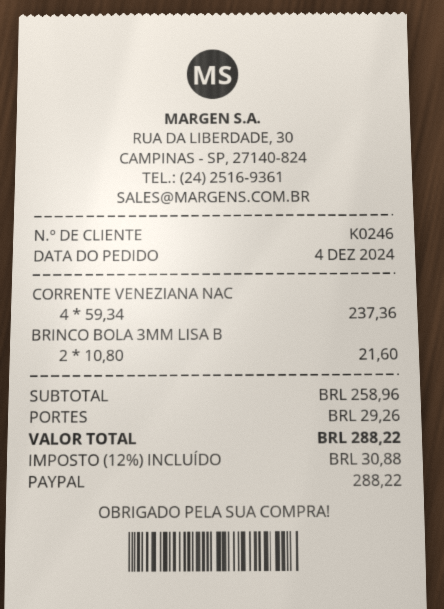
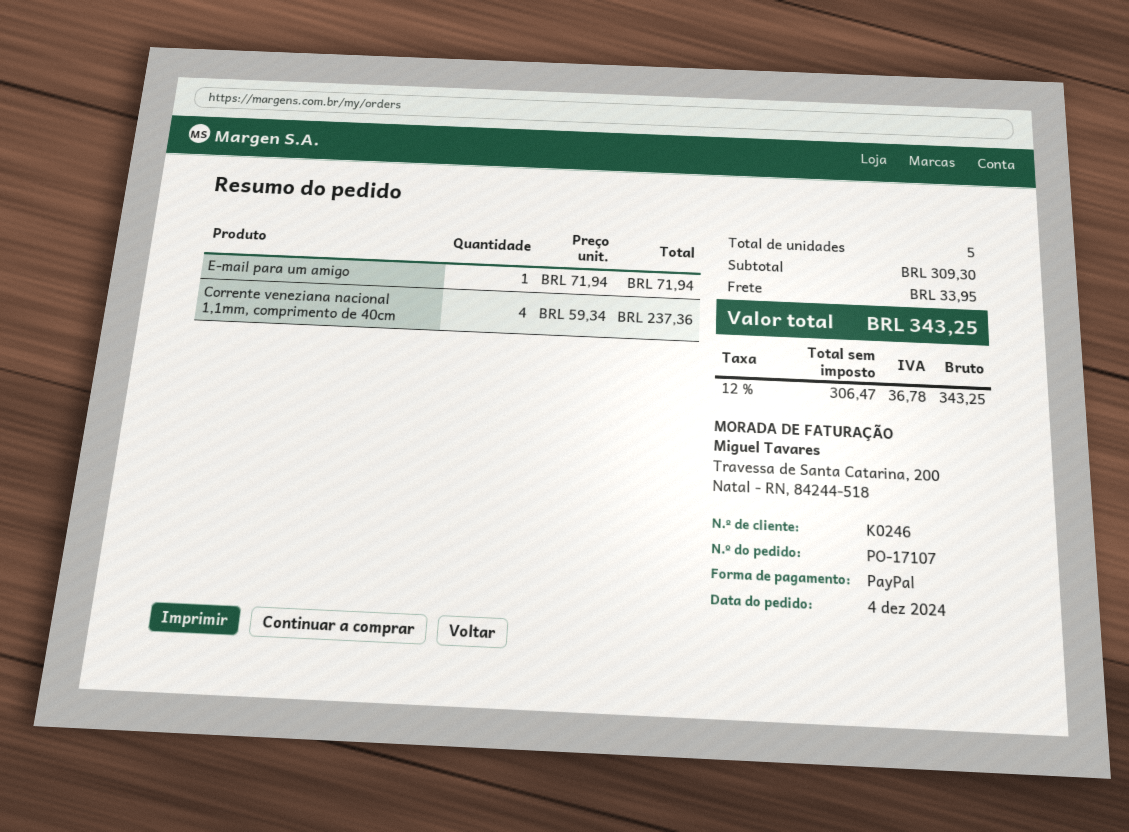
BRINCO BOLA 3MM LISA B: 2 x 10.80 = 21.60 -> none
E-mail para um amigo: none -> 1 x 71.94 = 71.94
subtotal: 258.96 -> 309.30
shipping: 29.26 -> 33.95
tax: 12% = 30.88 -> 12% = 36.78
total: 288.22 -> 343.25

